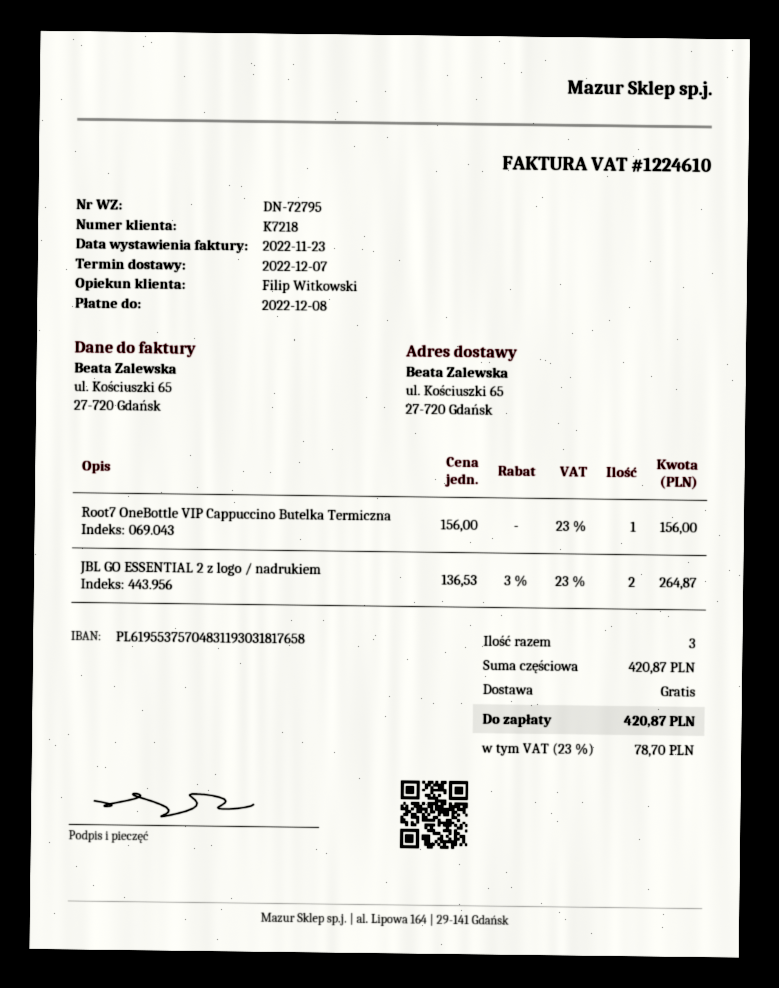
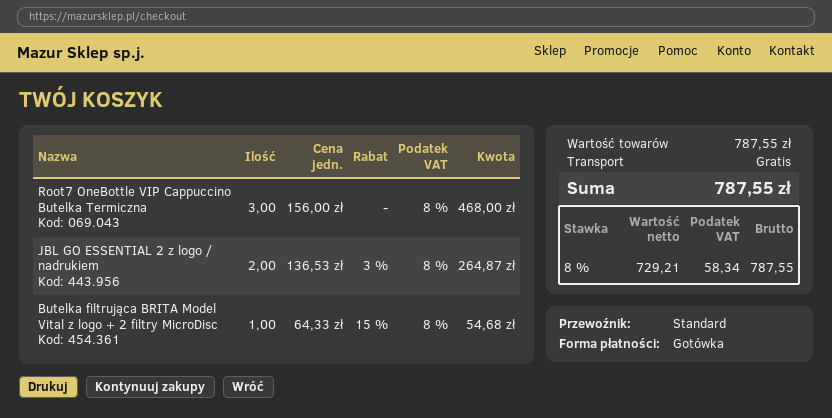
Root7 OneBottle VIP Cappuccino Butelka Termiczna: 1 x 156.00 = 156.00 -> 3 x 156.00 = 468.00
Butelka filtrująca BRITA Model Vital z logo + 2 filtry MicroDisc: none -> 1 x 64.33 - 15% = 54.68
subtotal: 420.87 -> 787.55
tax: 23% = 78.70 -> 8% = 58.34
total: 420.87 -> 787.55

